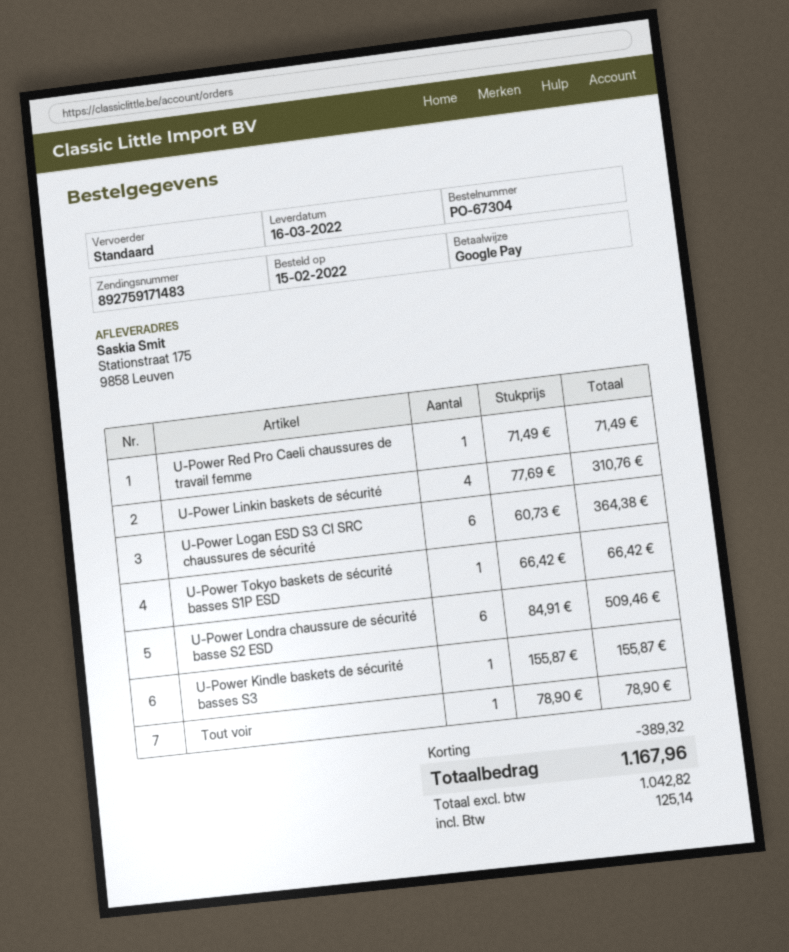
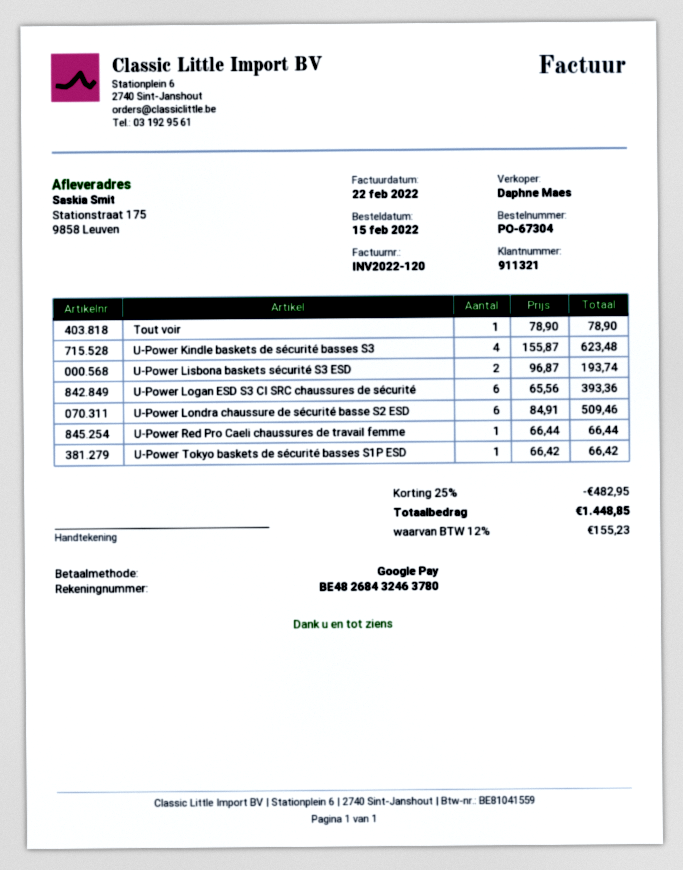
U-Power Red Pro Caeli chaussures de travail femme: 1 x 71.49 = 71.49 -> 1 x 66.44 = 66.44
U-Power Linkin baskets de sécurité: 4 x 77.69 = 310.76 -> none
U-Power Logan ESD S3 CI SRC chaussures de sécurité: 6 x 60.73 = 364.38 -> 6 x 65.56 = 393.36
U-Power Kindle baskets de sécurité basses S3: 1 x 155.87 = 155.87 -> 4 x 155.87 = 623.48
U-Power Lisbona baskets sécurité S3 ESD: none -> 2 x 96.87 = 193.74
discount: 389.32 -> 482.95
tax: 125.14 -> 155.23
total: 1167.96 -> 1448.85

